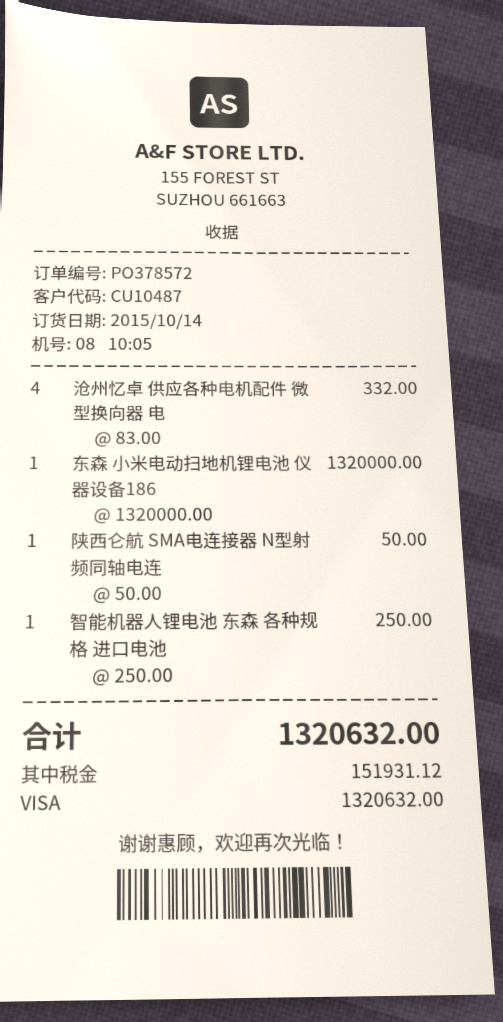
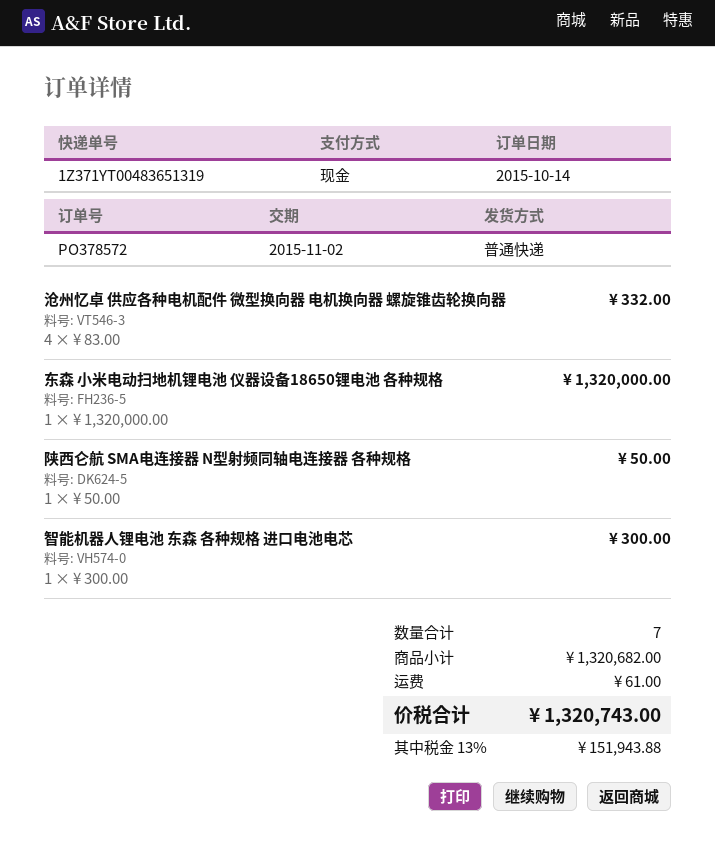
payment method: Visa -> cash
智能机器人锂电池 东森 各种规格 进口电池: 1 x 250.00 = 250.00 -> 1 x 300.00 = 300.00
shipping: none -> 61.00
tax: 151931.12 -> 151943.88
total: 1320632.00 -> 1320743.00

